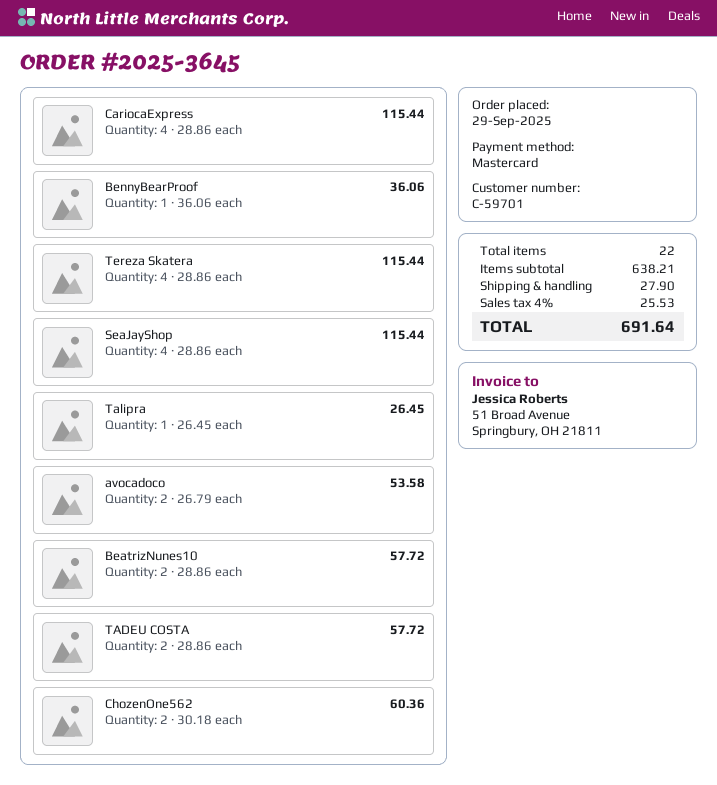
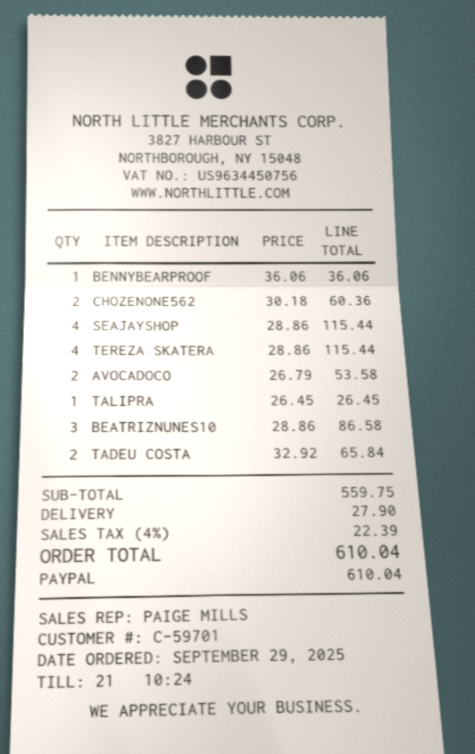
payment method: Mastercard -> PayPal
CariocaExpress: 4 x 28.86 = 115.44 -> none
BeatrizNunes10: 2 x 28.86 = 57.72 -> 3 x 28.86 = 86.58
TADEU COSTA: 2 x 28.86 = 57.72 -> 2 x 32.92 = 65.84
subtotal: 638.21 -> 559.75
tax: 4% = 25.53 -> 4% = 22.39
total: 691.64 -> 610.04

